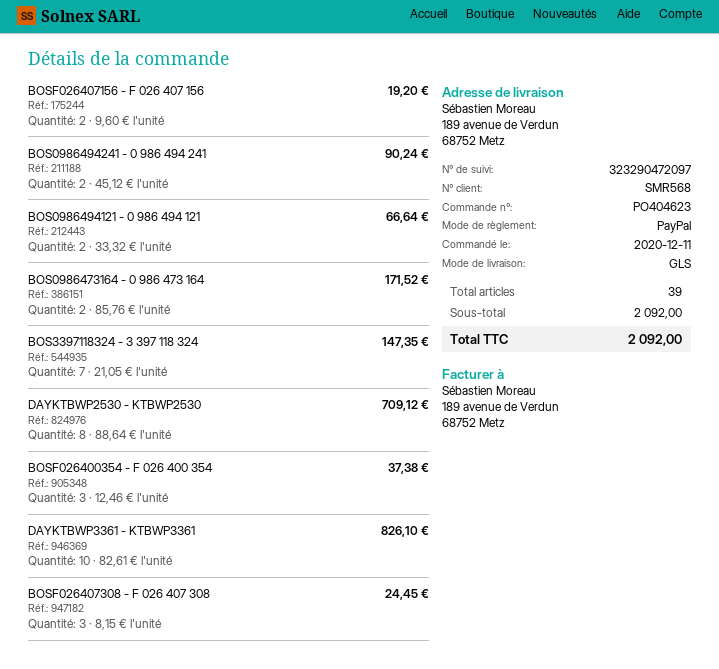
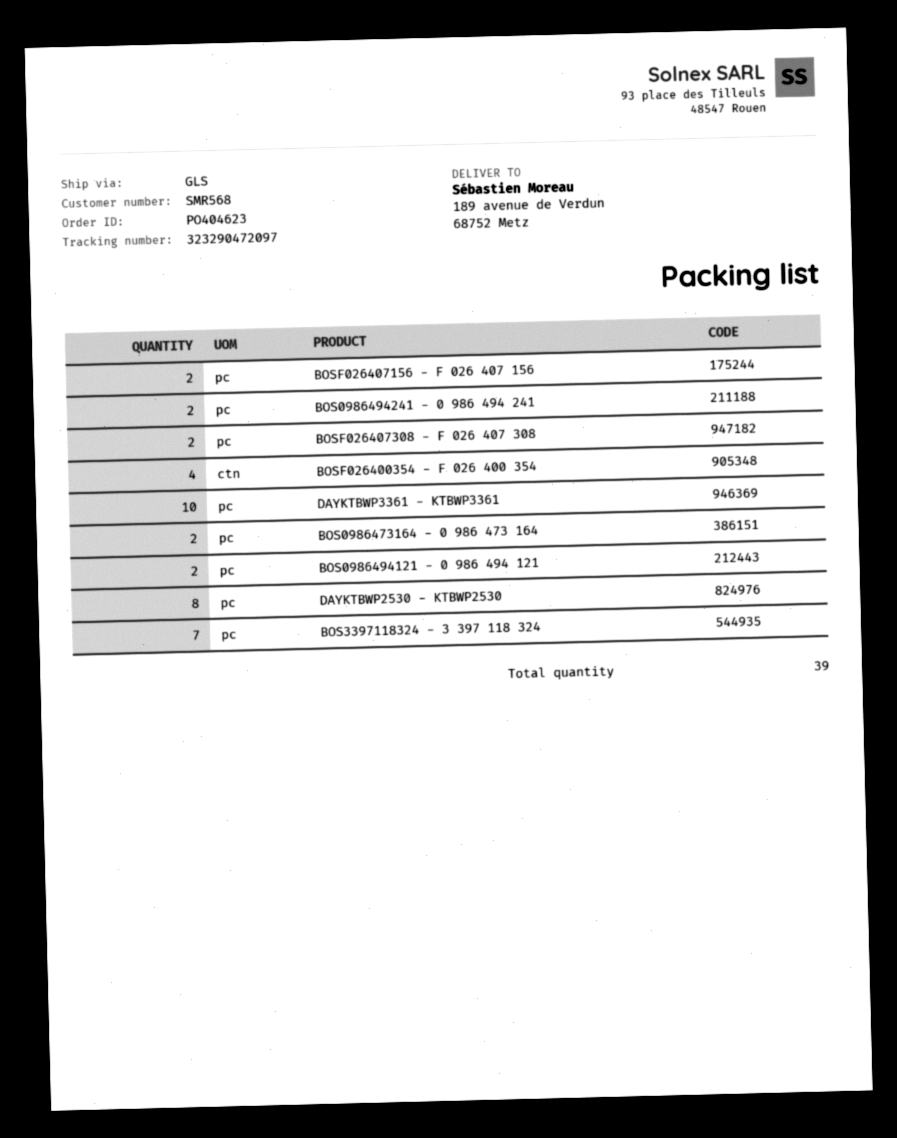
BOSF026400354 - F 026 400 354: 3 -> 4
BOSF026407308 - F 026 407 308: 3 -> 2

